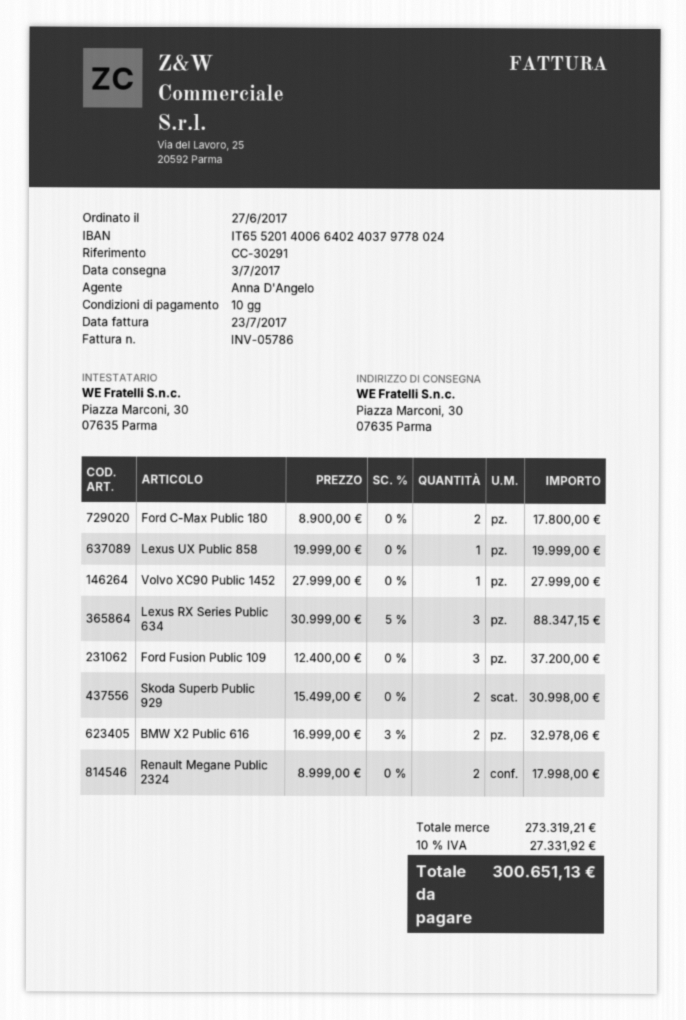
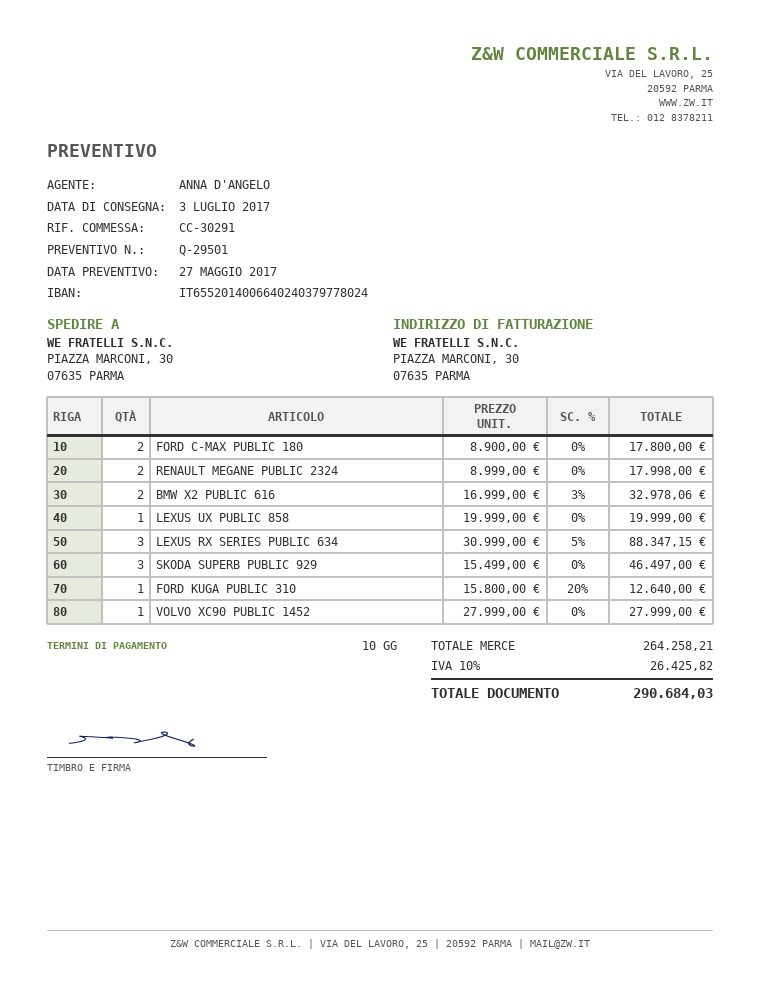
Ford Fusion Public 109: 3 x 12400.00 = 37200.00 -> none
Skoda Superb Public 929: 2 x 15499.00 = 30998.00 -> 3 x 15499.00 = 46497.00
FORD KUGA PUBLIC 310: none -> 1 x 15800.00 - 20% = 12640.00
subtotal: 273319.21 -> 264258.21
tax: 10% = 27331.92 -> 10% = 26425.82
total: 300651.13 -> 290684.03

